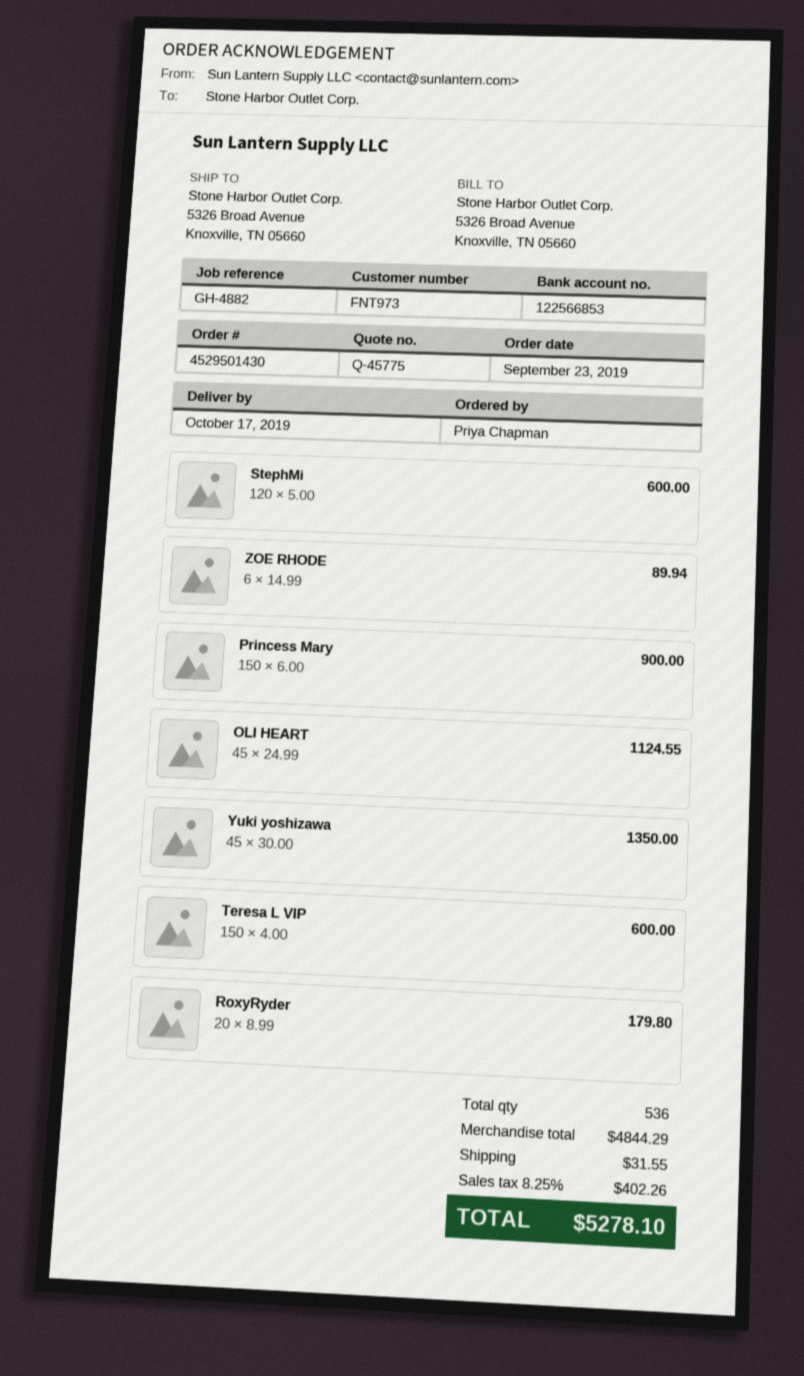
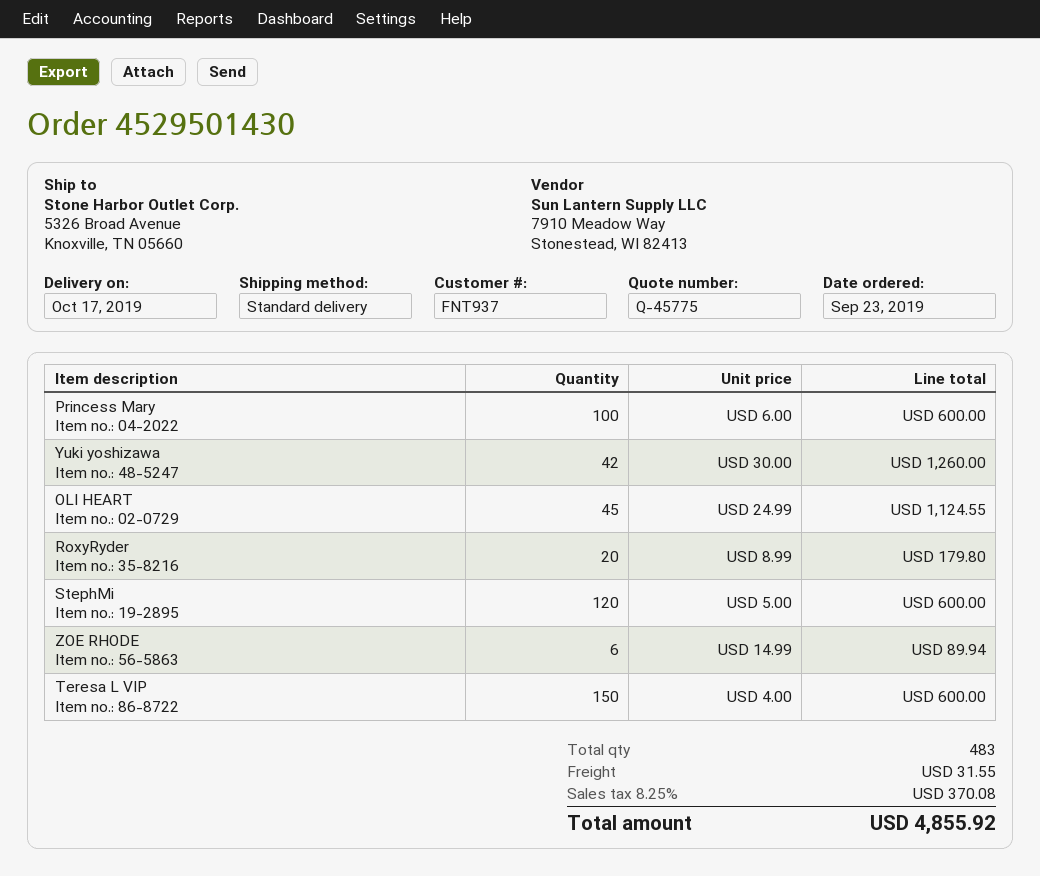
customer number: FNT973 -> FNT937
Princess Mary: 150 x 6.00 = 900.00 -> 100 x 6.00 = 600.00
Yuki yoshizawa: 45 x 30.00 = 1350.00 -> 42 x 30.00 = 1260.00
total quantity: 536 -> 483
tax: 8.25% = 402.26 -> 8.25% = 370.08
total: 5278.10 -> 4855.92

